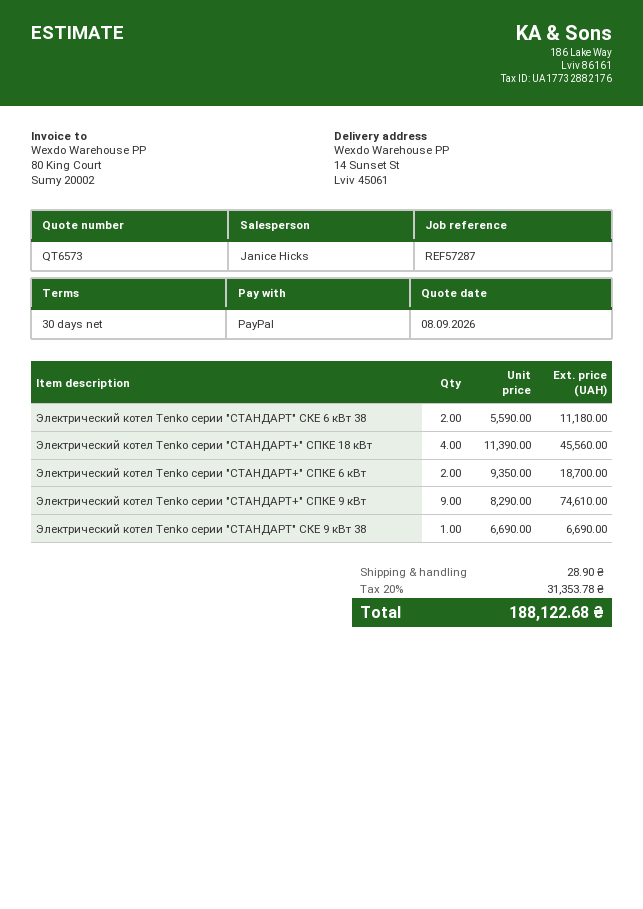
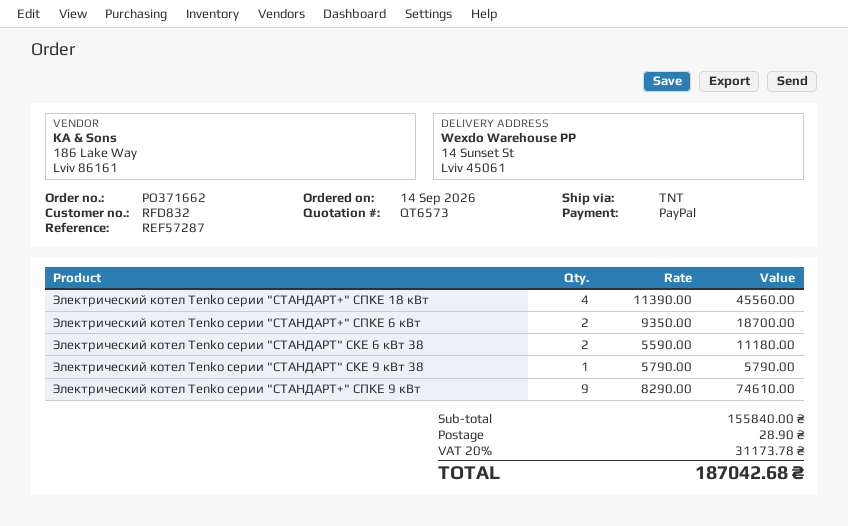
Электрический котел Tenko серии "СТАНДАРТ" СКЕ 9 кВт 38: 1 x 6690.00 = 6690.00 -> 1 x 5790.00 = 5790.00
tax: 20% = 31353.78 -> 20% = 31173.78
total: 188122.68 -> 187042.68

